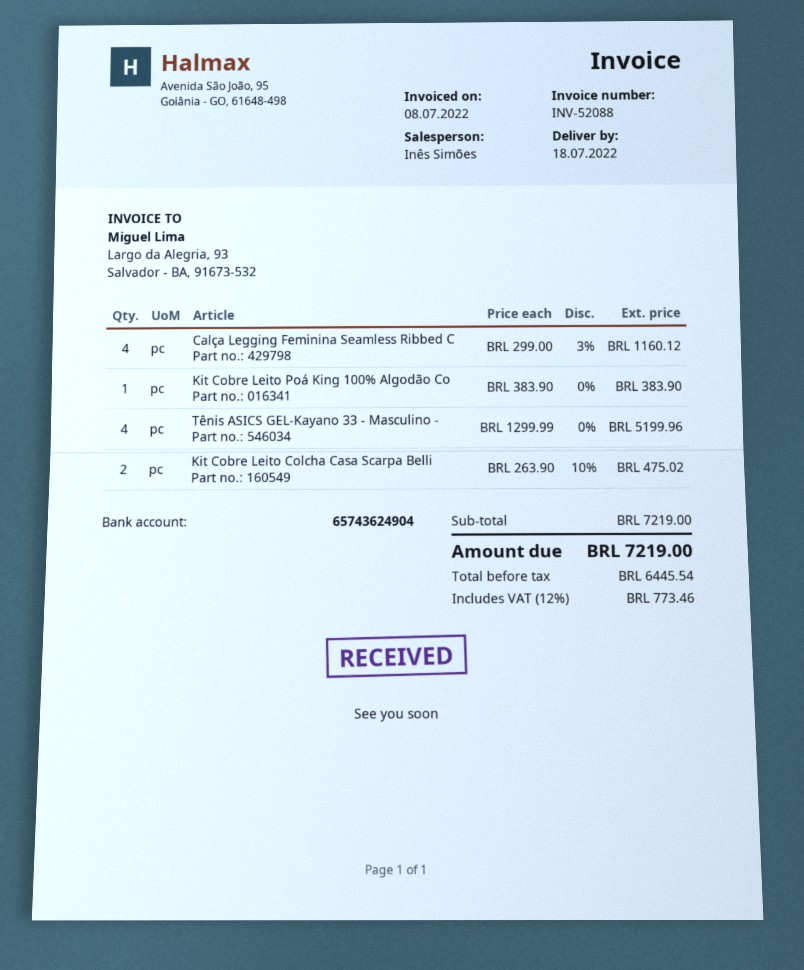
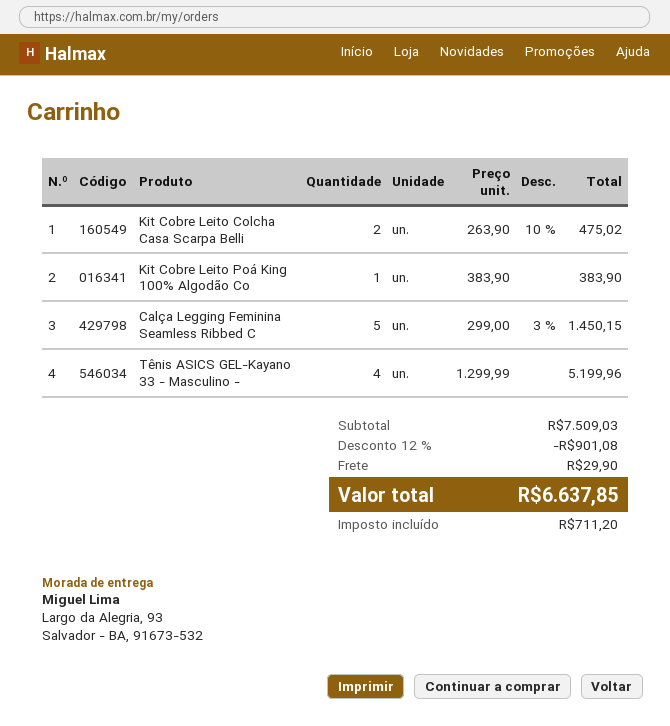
Calça Legging Feminina Seamless Ribbed C: 4 x 299.00 - 3% = 1160.12 -> 5 x 299.00 - 3% = 1450.15
subtotal: 7219.00 -> 7509.03
discount: none -> 12% = 901.08
shipping: none -> 29.90
tax: 773.46 -> 711.20
total: 7219.00 -> 6637.85

